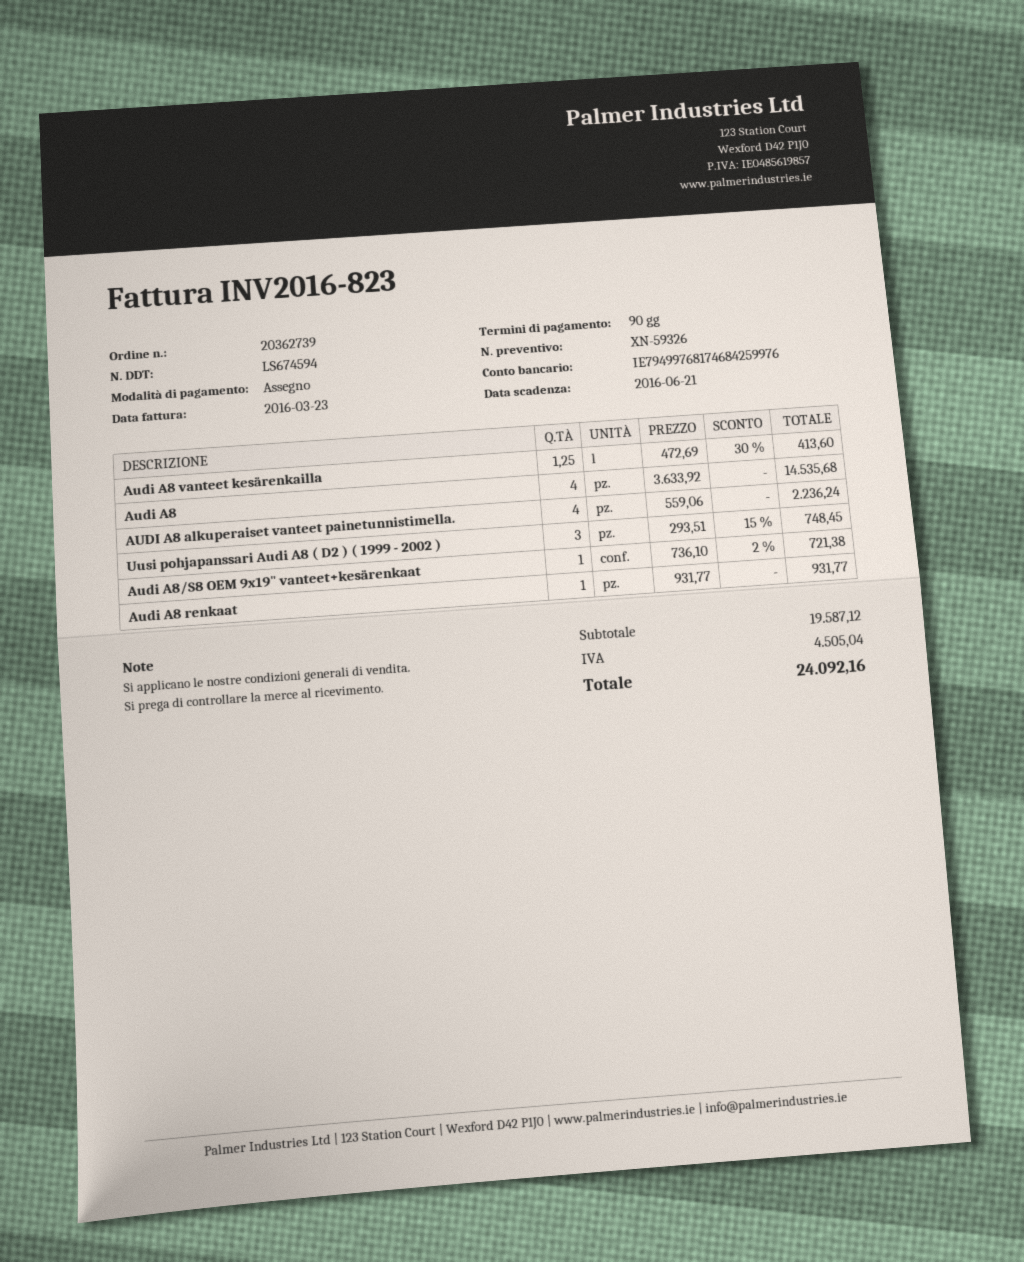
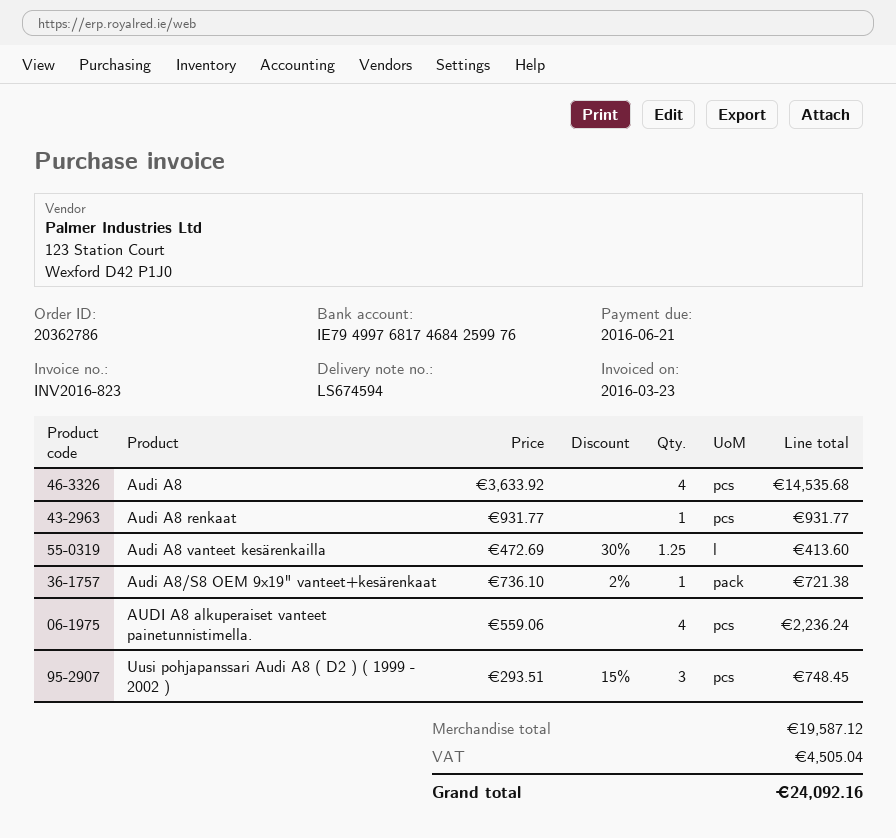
order number: 20362739 -> 20362786

